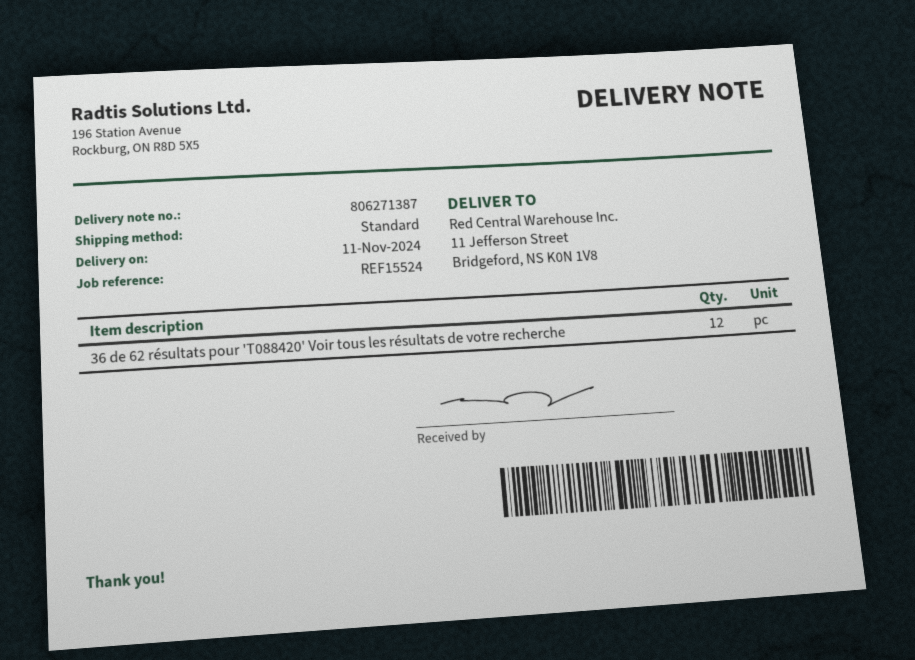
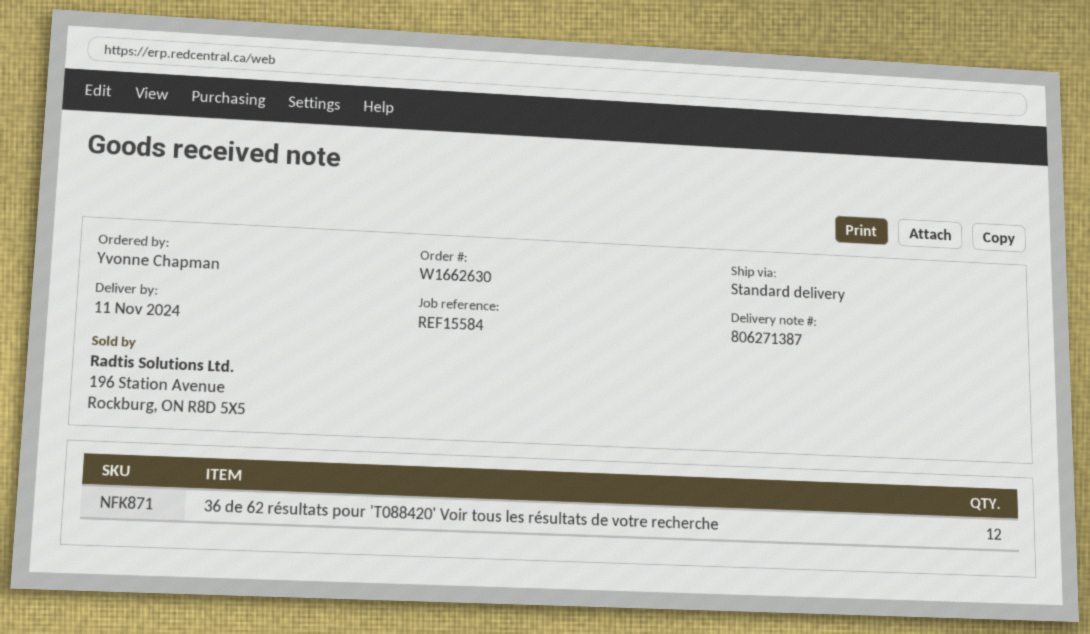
reference: REF15524 -> REF15584

